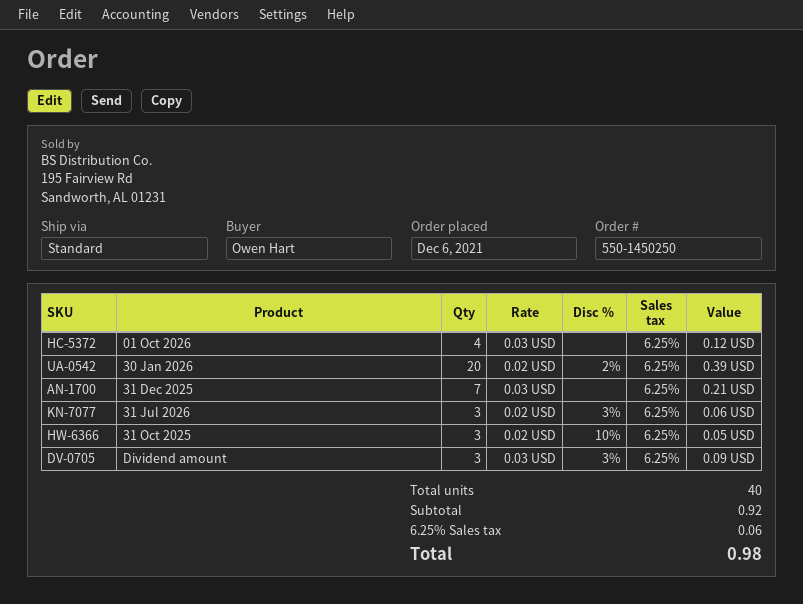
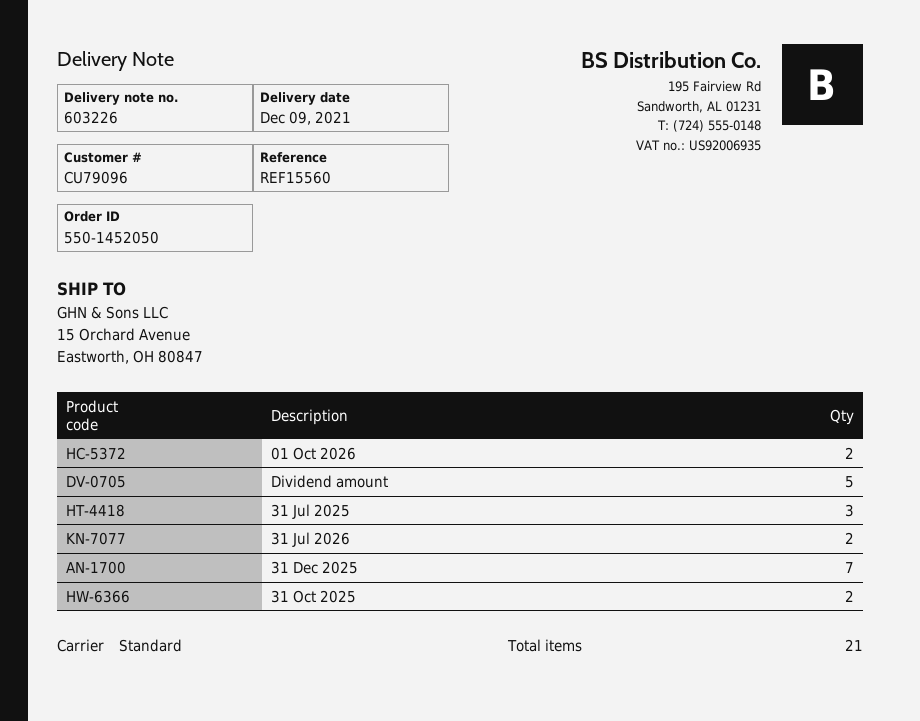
order number: 550-1450250 -> 550-1452050
01 Oct 2026: 4 -> 2
30 Jan 2026: 20 -> none
31 Jul 2026: 3 -> 2
31 Oct 2025: 3 -> 2
Dividend amount: 3 -> 5
31 Jul 2025: none -> 3
total quantity: 40 -> 21

